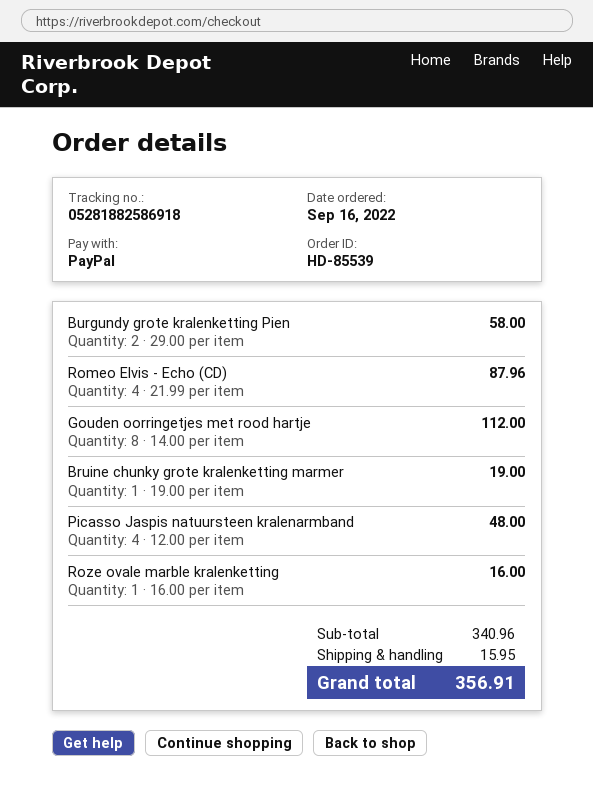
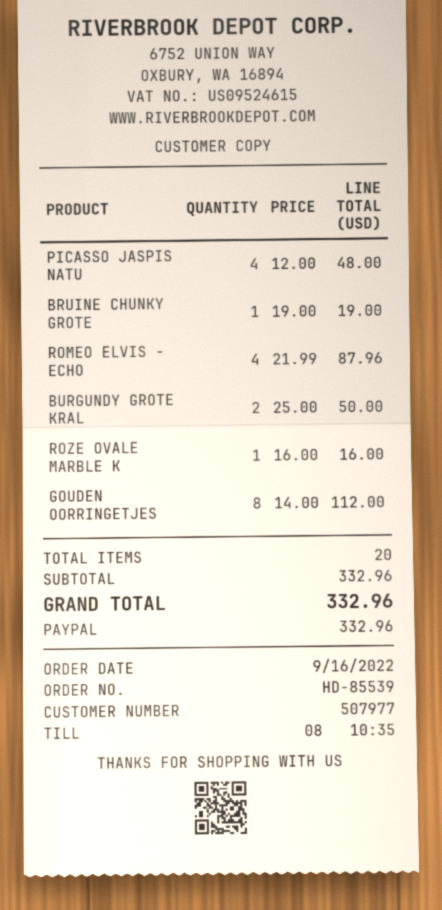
Burgundy grote kralenketting Pien: 2 x 29.00 = 58.00 -> 2 x 25.00 = 50.00
subtotal: 340.96 -> 332.96
shipping: 15.95 -> none
total: 356.91 -> 332.96

